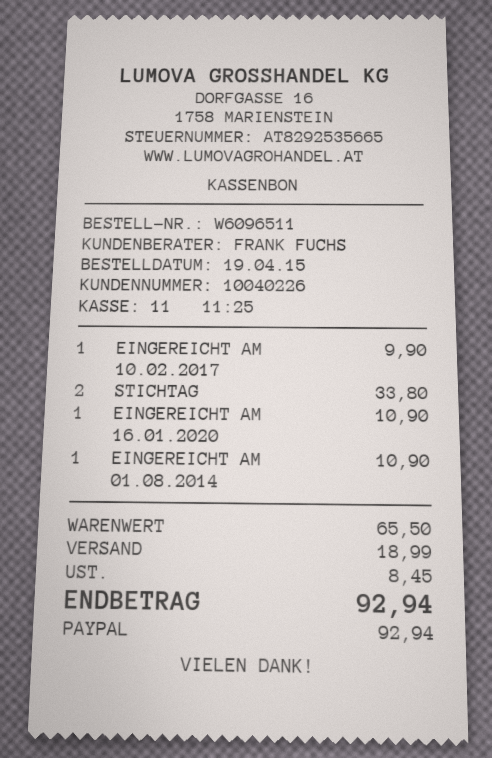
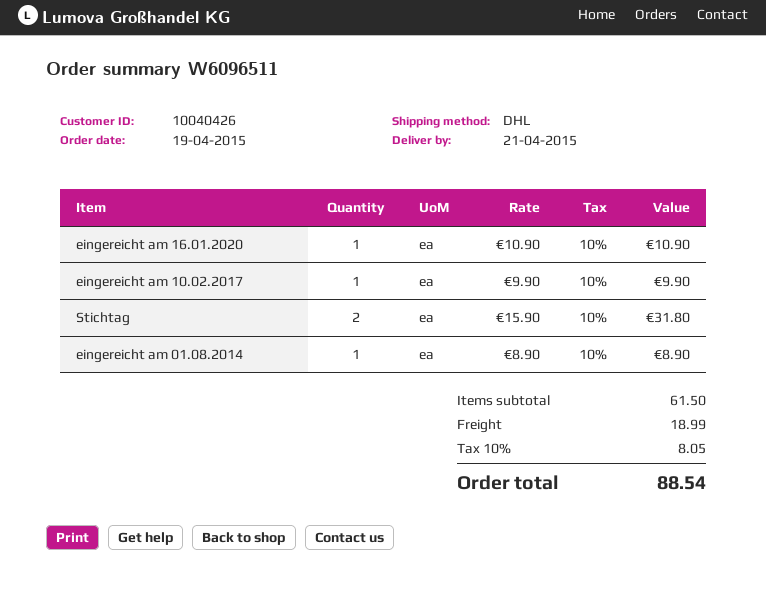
customer number: 10040226 -> 10040426
STICHTAG: 2 for 33.80 -> 2 for 31.80
EINGEREICHT AM 01.08.2014: 1 for 10.90 -> 1 for 8.90
subtotal: 65.50 -> 61.50
tax: 8.45 -> 8.05
total: 92.94 -> 88.54

